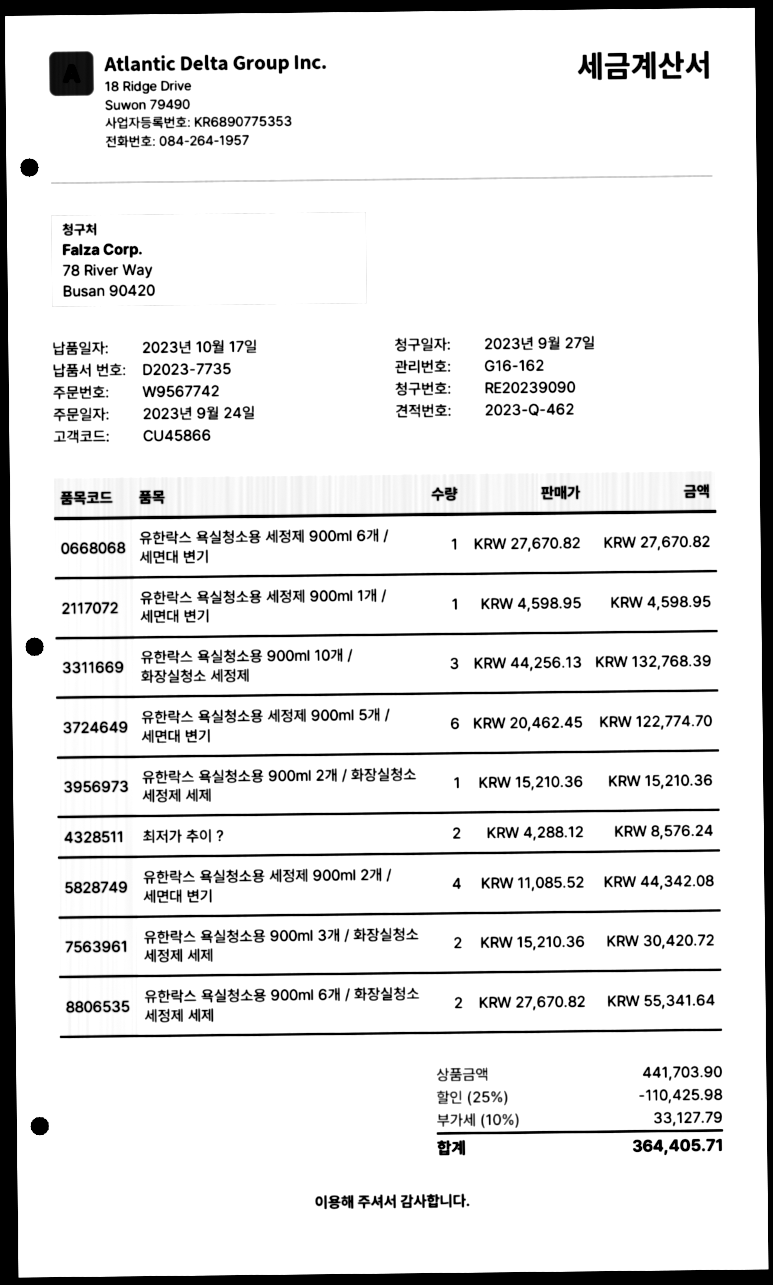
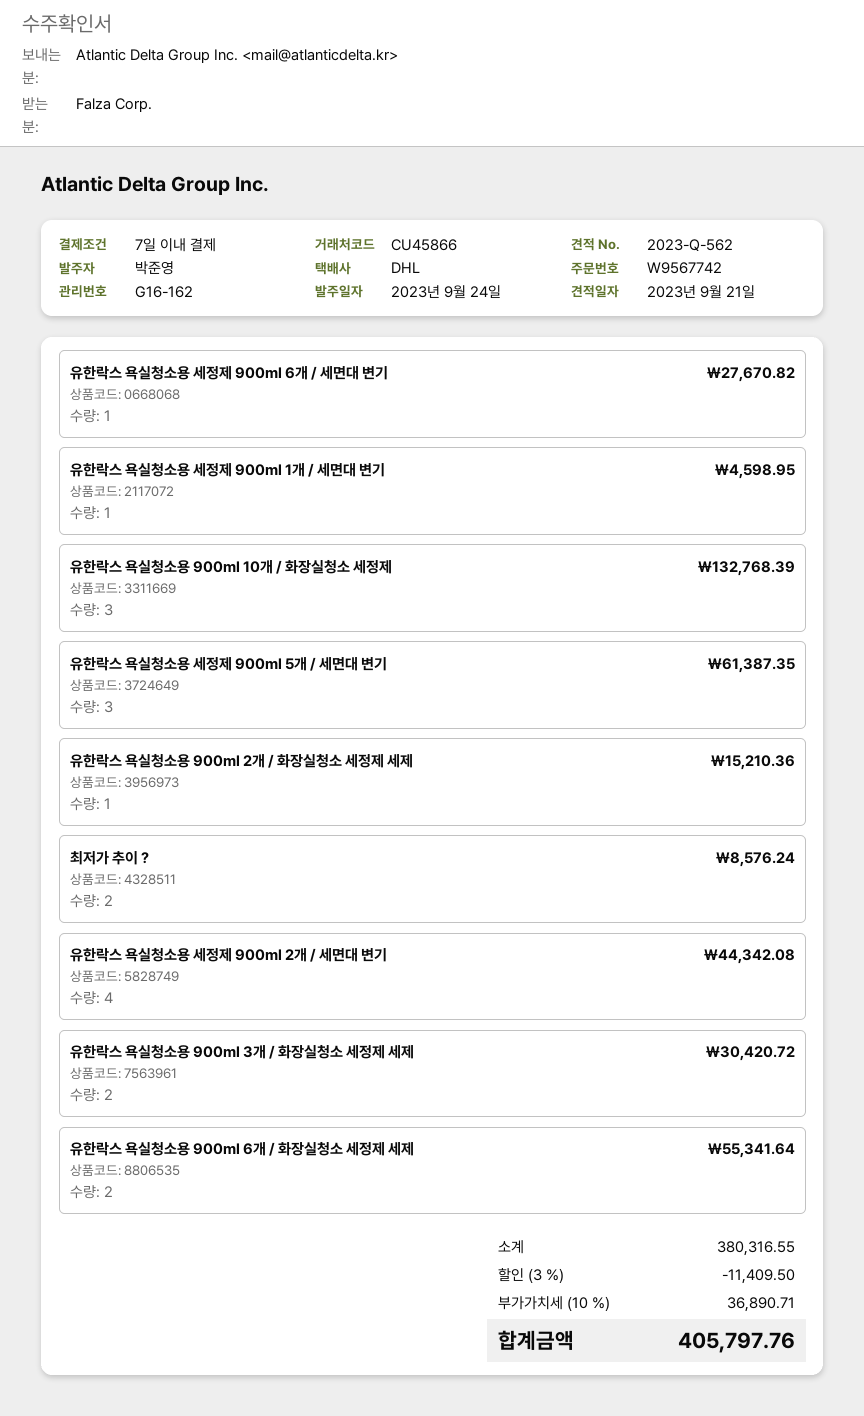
quote number: 2023-Q-462 -> 2023-Q-562
유한락스 욕실청소용 세정제 900ml 5개 / 세면대 변기: 6 for 122774.70 -> 3 for 61387.35
subtotal: 441703.90 -> 380316.55
discount: 25% = 110425.98 -> 3% = 11409.50
tax: 10% = 33127.79 -> 10% = 36890.71
total: 364405.71 -> 405797.76

